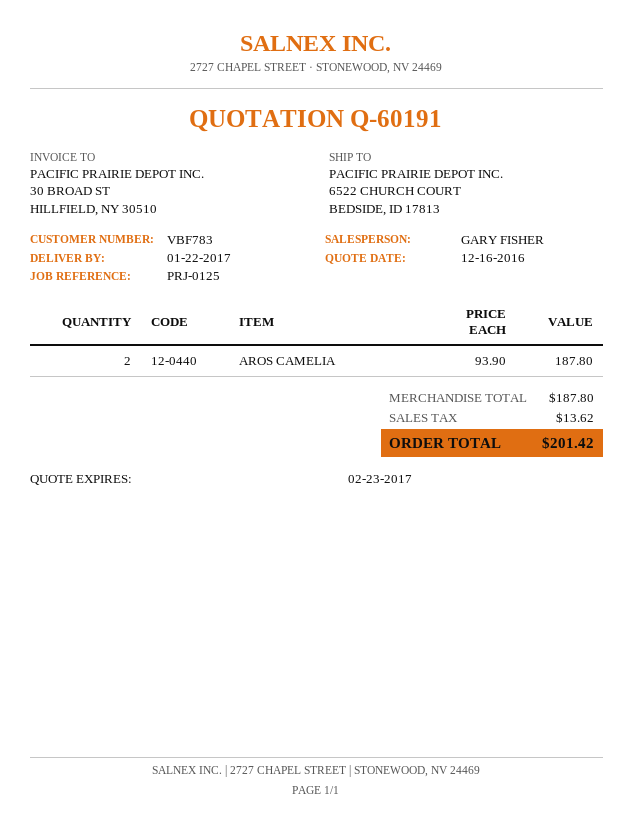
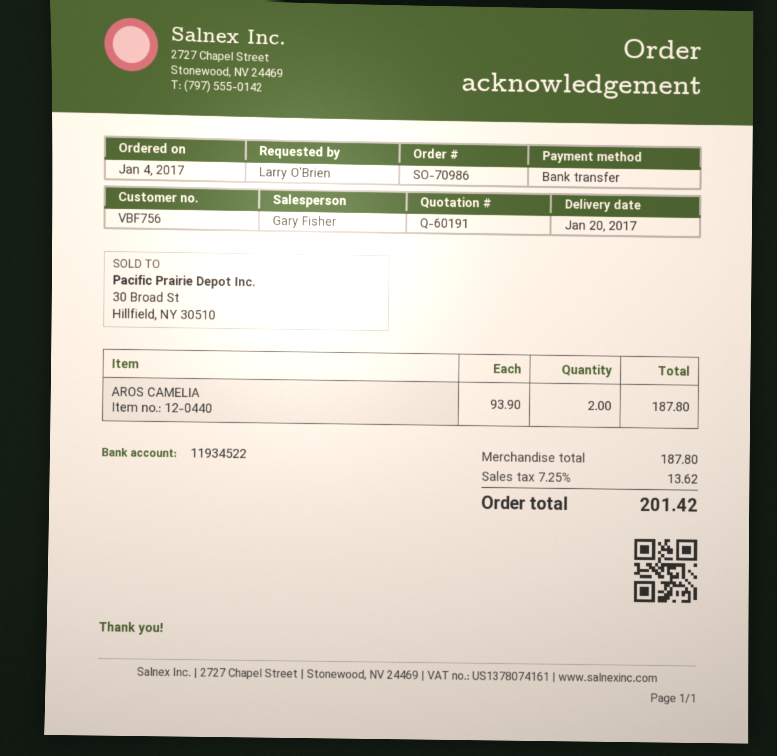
delivery date: 2017-01-22 -> 2017-01-20
customer number: VBF783 -> VBF756

